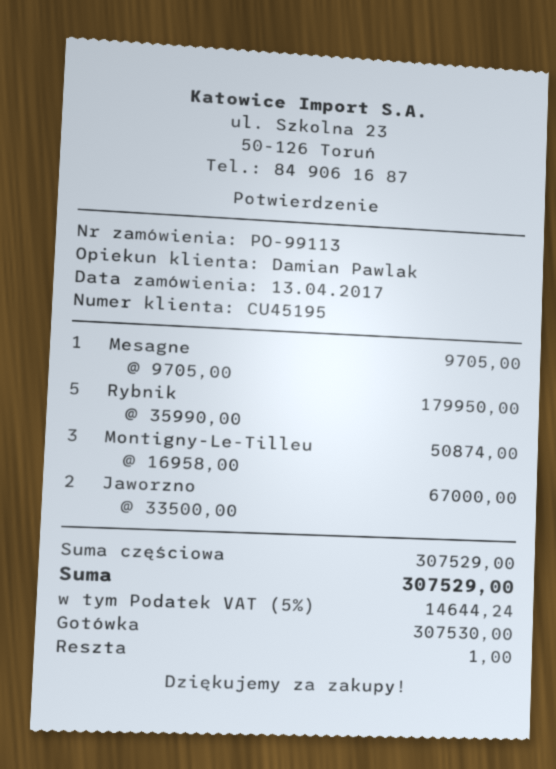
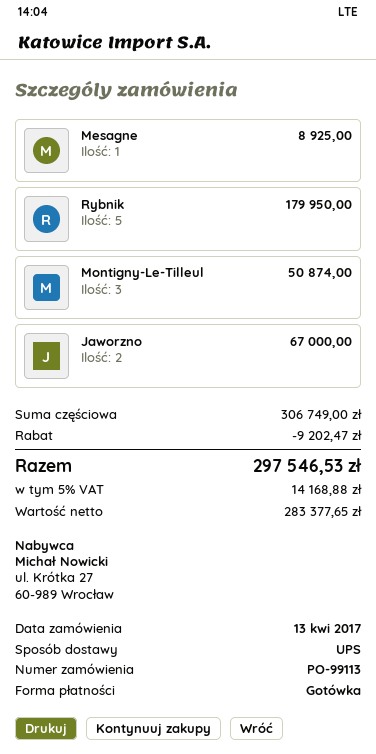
Mesagne: 1 for 9705.00 -> 1 for 8925.00
subtotal: 307529.00 -> 306749.00
discount: none -> 9202.47
tax: 5% = 14644.24 -> 5% = 14168.88
total: 307529.00 -> 297546.53

